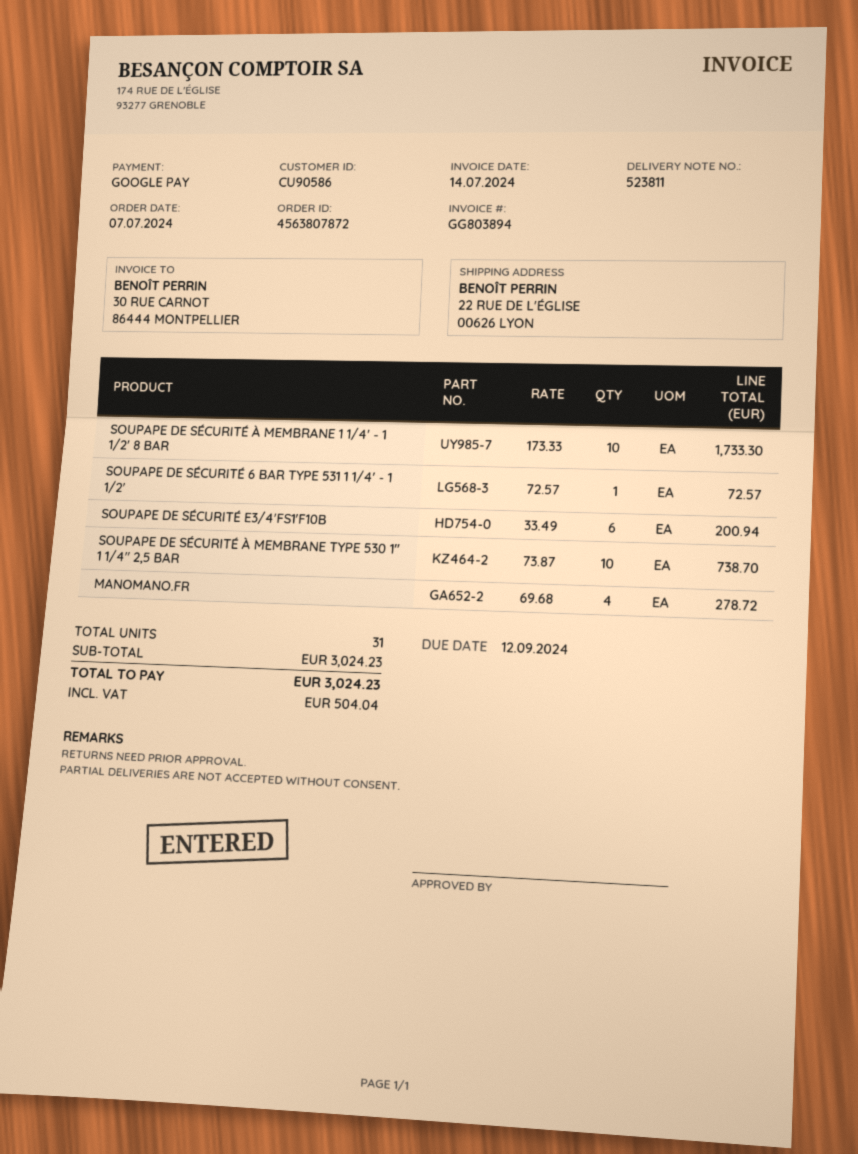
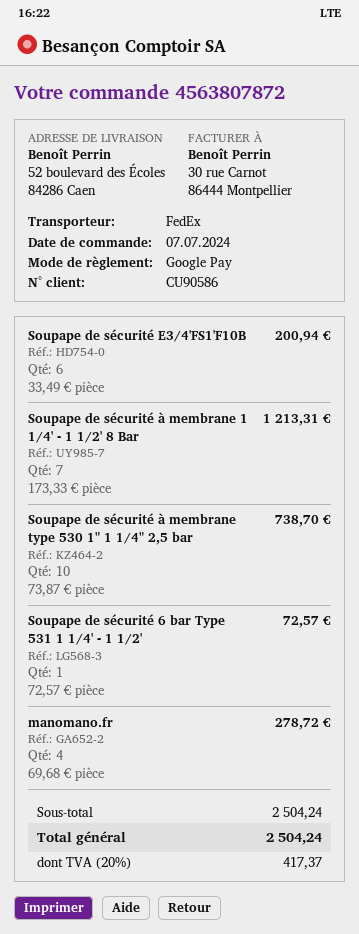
ship to: 22 RUE DE L'ÉGLISE, 00626 LYON -> 52 boulevard des Écoles, 84286 Caen
SOUPAPE DE SÉCURITÉ À MEMBRANE 1 1/4' - 1 1/2' 8 BAR: 10 x 173.33 = 1733.30 -> 7 x 173.33 = 1213.31
subtotal: 3024.23 -> 2504.24
tax: 504.04 -> 417.37
total: 3024.23 -> 2504.24

